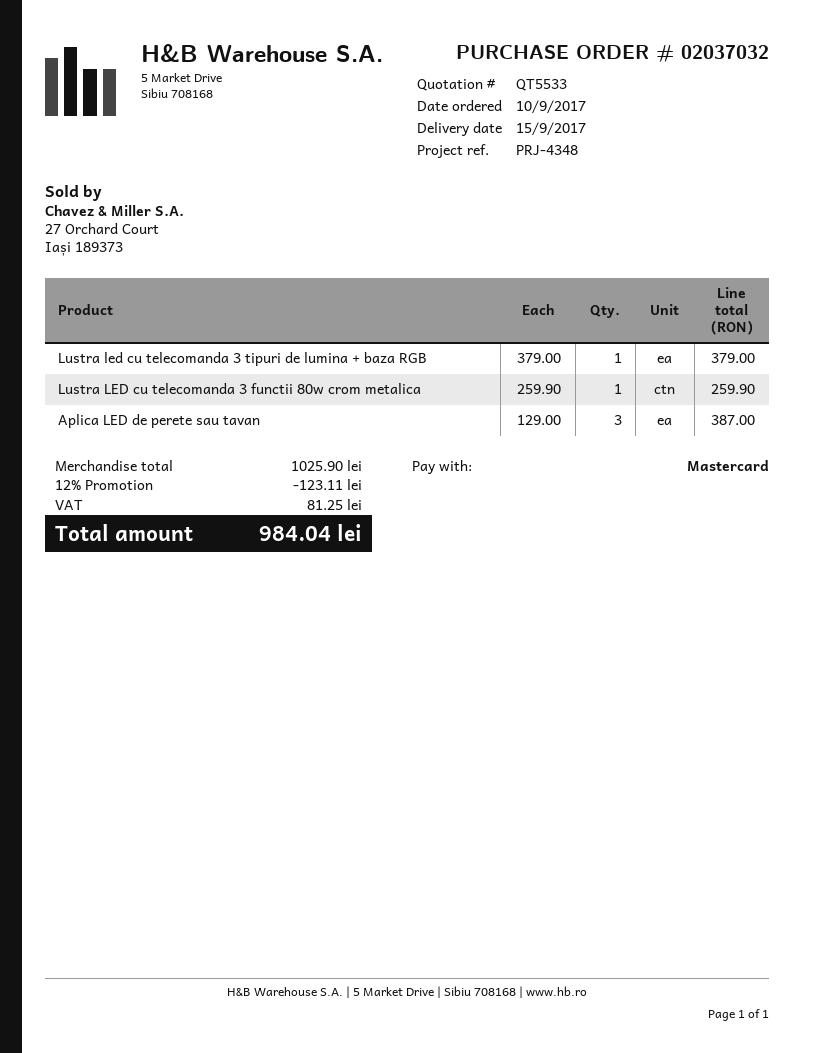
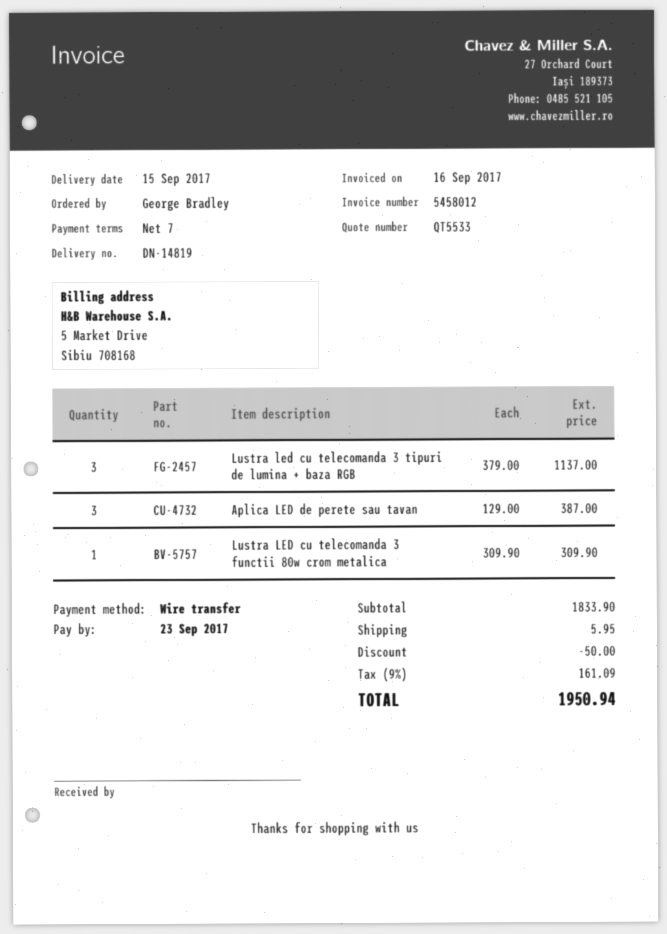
payment method: Mastercard -> bank transfer
Lustra led cu telecomanda 3 tipuri de lumina + baza RGB: 1 x 379.00 = 379.00 -> 3 x 379.00 = 1137.00
Lustra LED cu telecomanda 3 functii 80w crom metalica: 1 x 259.90 = 259.90 -> 1 x 309.90 = 309.90
subtotal: 1025.90 -> 1833.90
discount: 123.11 -> 50.00
shipping: none -> 5.95
tax: 81.25 -> 161.09
total: 984.04 -> 1950.94

